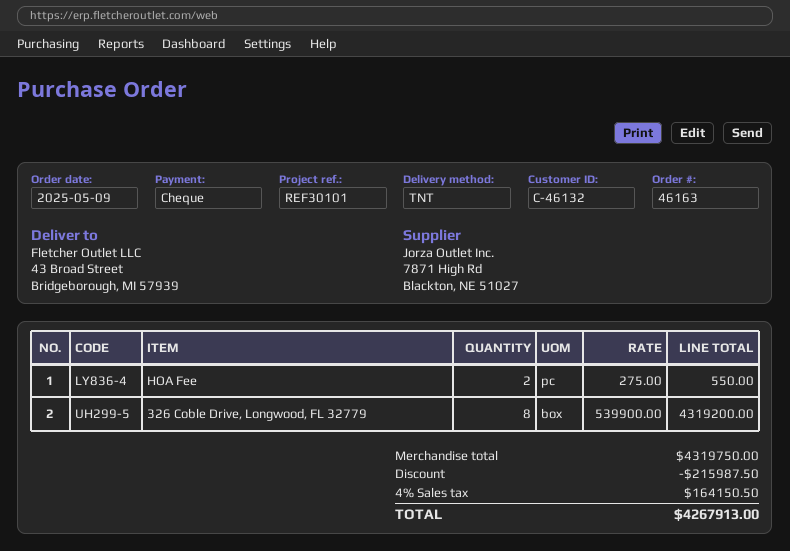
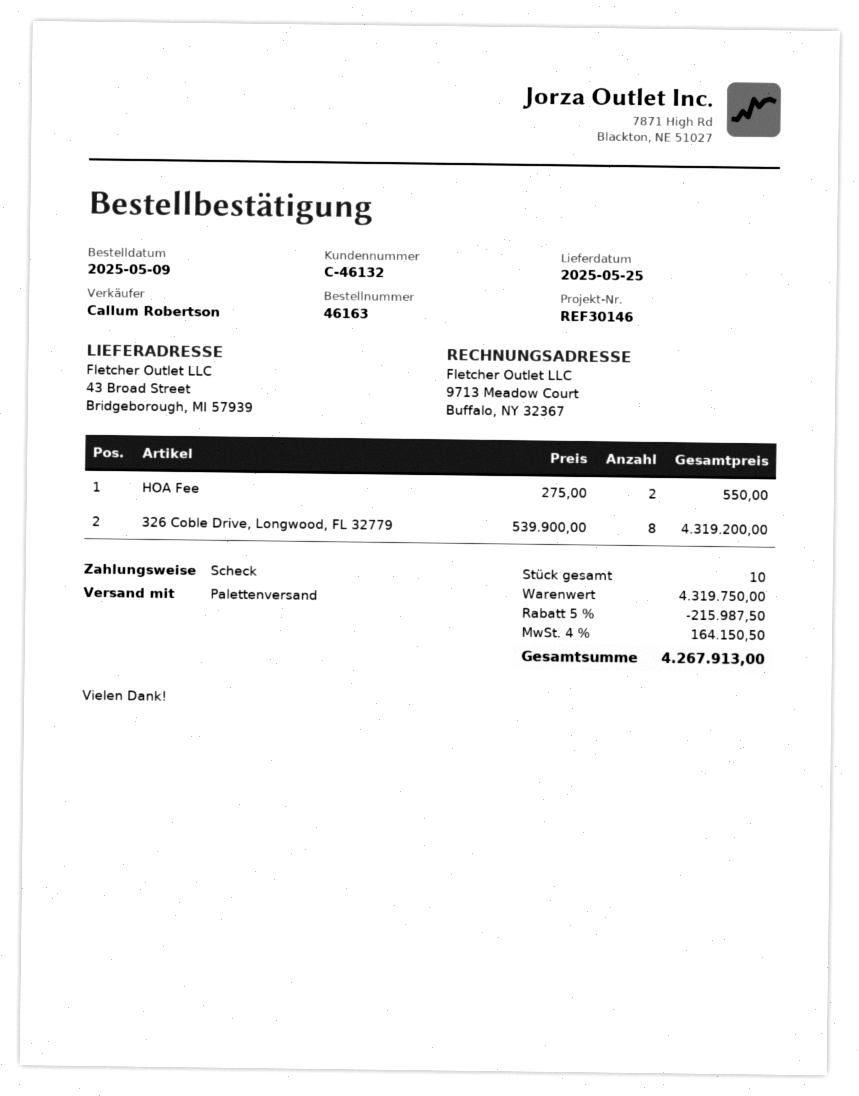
reference: REF30101 -> REF30146
shipping method: TNT -> pallet freight

